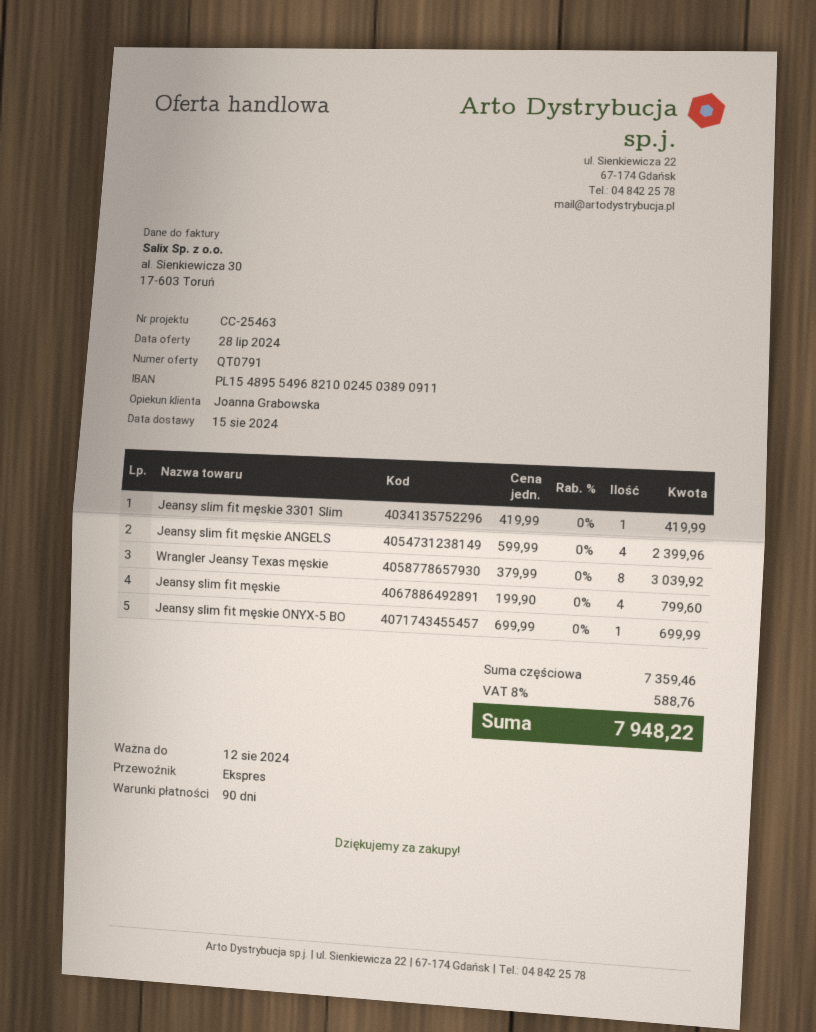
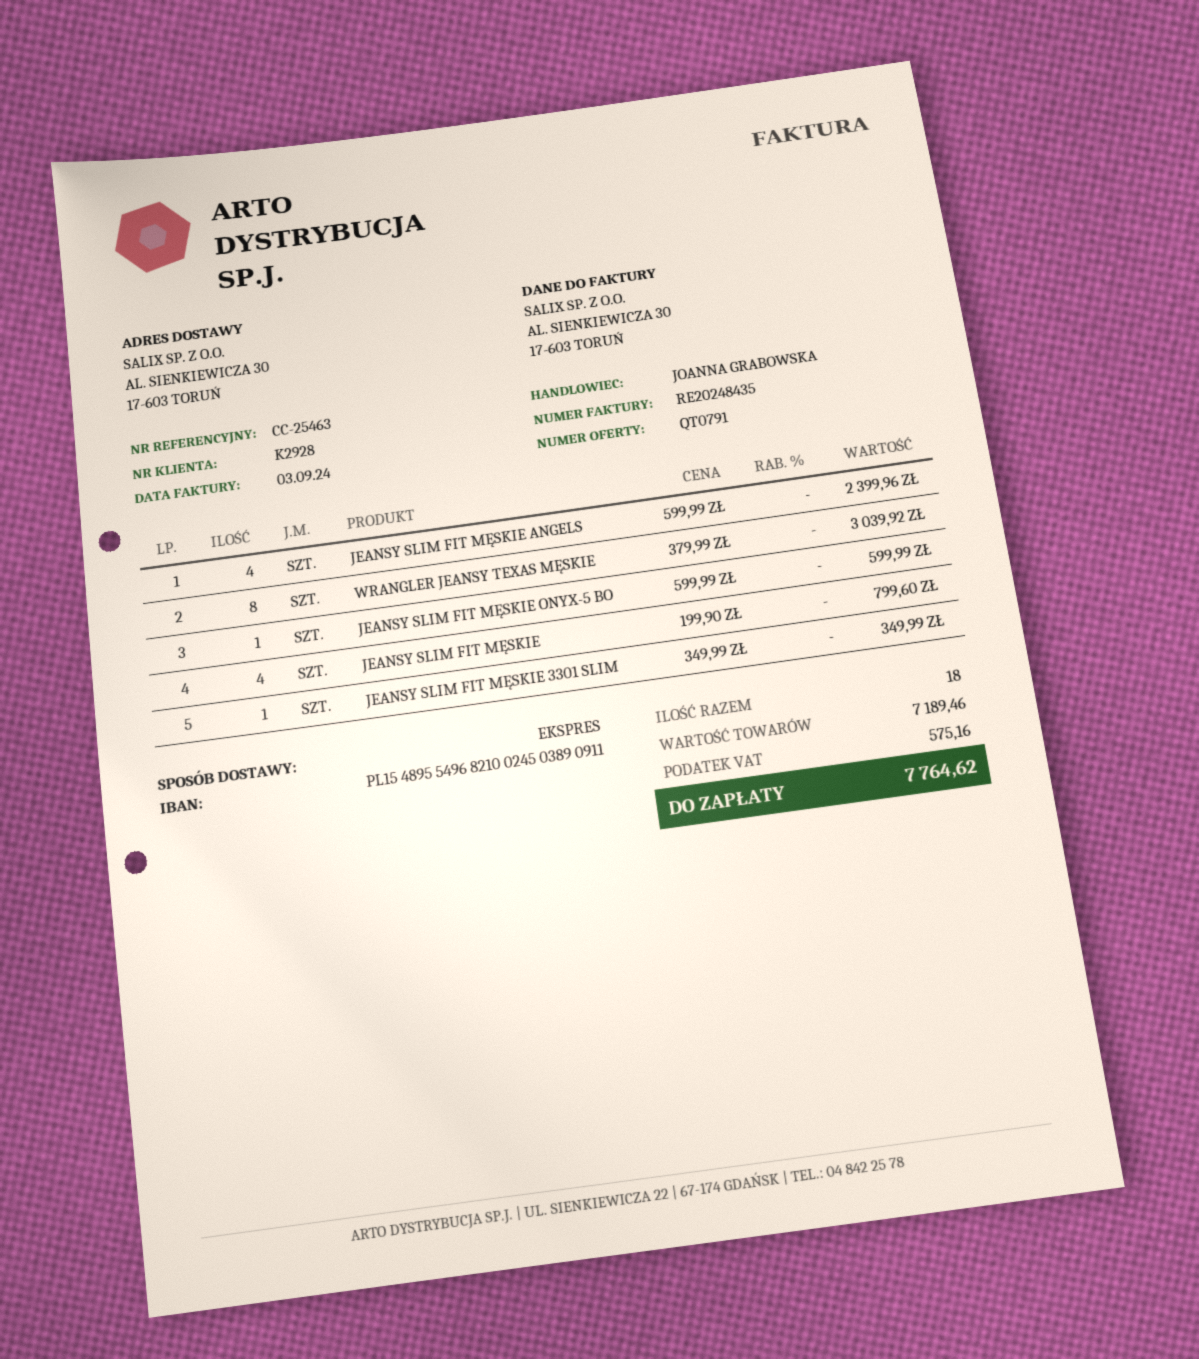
Jeansy slim fit męskie 3301 Slim: 1 x 419.99 = 419.99 -> 1 x 349.99 = 349.99
Jeansy slim fit męskie ONYX-5 BO: 1 x 699.99 = 699.99 -> 1 x 599.99 = 599.99
subtotal: 7359.46 -> 7189.46
tax: 588.76 -> 575.16
total: 7948.22 -> 7764.62

